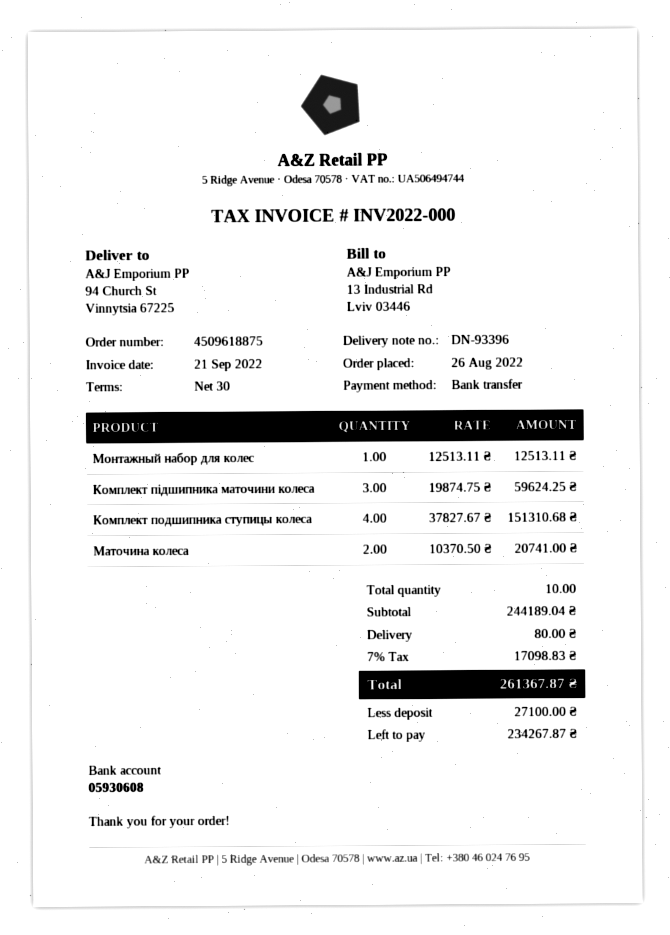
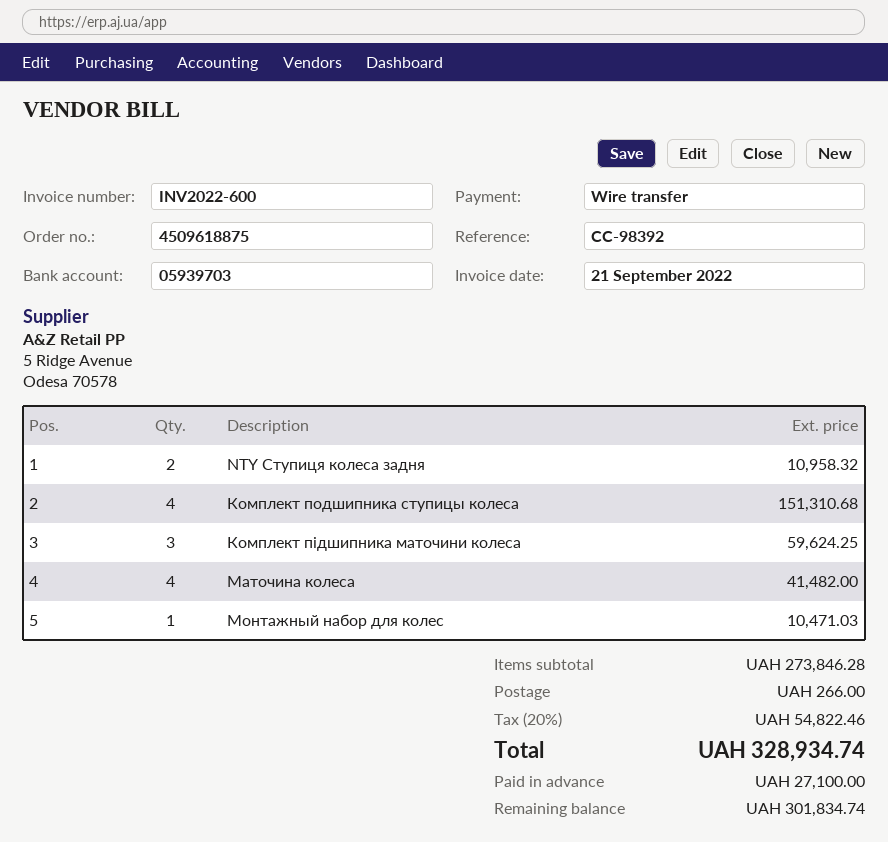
invoice number: INV2022-000 -> INV2022-600
bank account: 05930608 -> 05939703
Монтажный набор для колес: 1 for 12513.11 -> 1 for 10471.03
Маточина колеса: 2 for 20741.00 -> 4 for 41482.00
NTY Ступиця колеса задня: none -> 2 for 10958.32
subtotal: 244189.04 -> 273846.28
shipping: 80.00 -> 266.00
tax: 7% = 17098.83 -> 20% = 54822.46
total: 261367.87 -> 328934.74
balance: 234267.87 -> 301834.74

